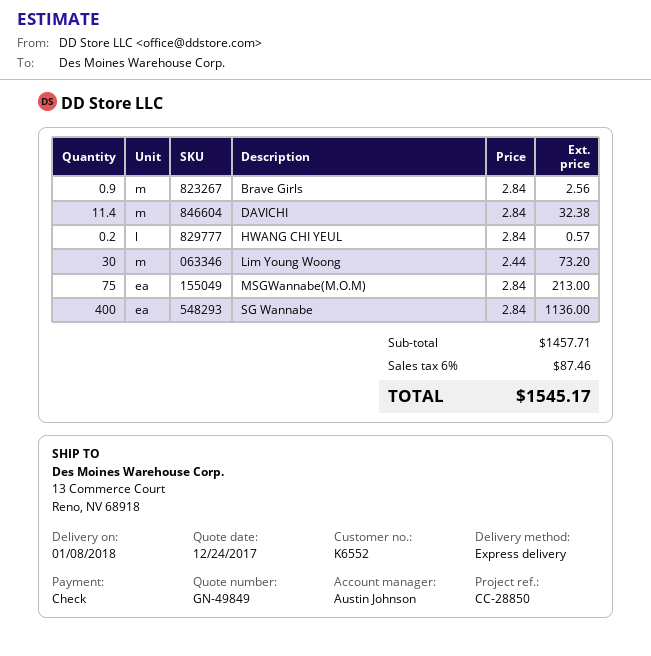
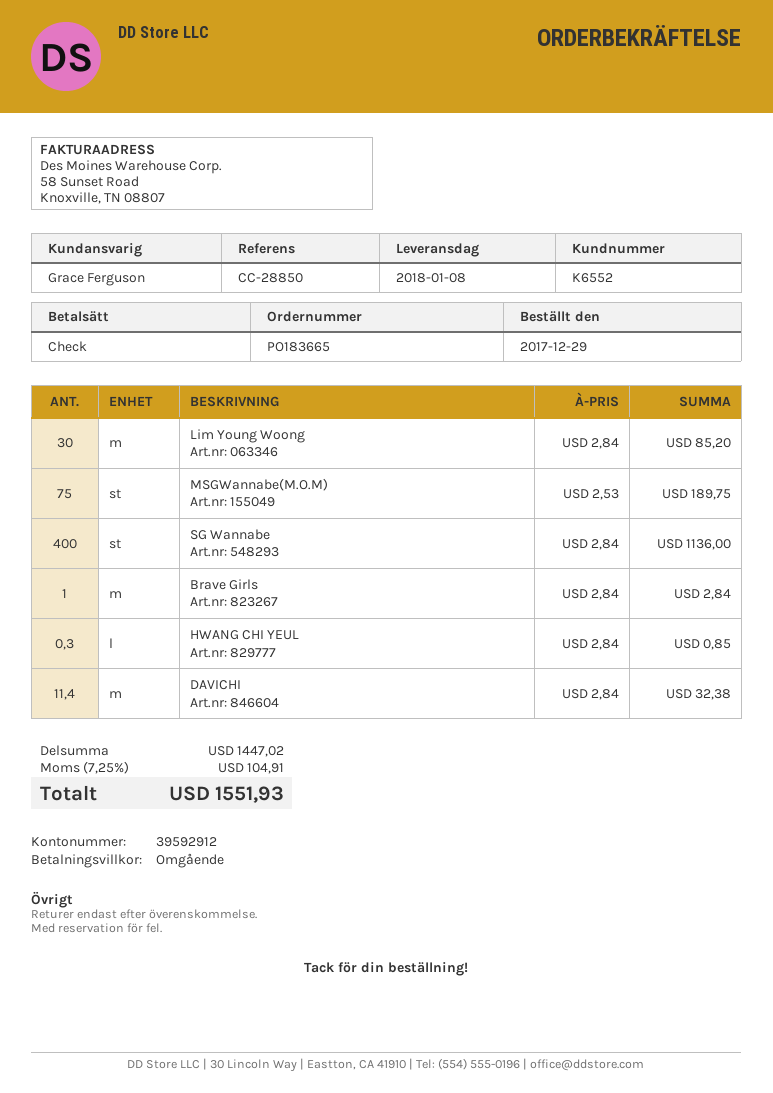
sales rep: Austin Johnson -> Grace Ferguson
Brave Girls: 0.9 x 2.84 = 2.56 -> 1 x 2.84 = 2.84
HWANG CHI YEUL: 0.2 x 2.84 = 0.57 -> 0.3 x 2.84 = 0.85
Lim Young Woong: 30 x 2.44 = 73.20 -> 30 x 2.84 = 85.20
MSGWannabe(M.O.M): 75 x 2.84 = 213.00 -> 75 x 2.53 = 189.75
subtotal: 1457.71 -> 1447.02
tax: 6% = 87.46 -> 7.25% = 104.91
total: 1545.17 -> 1551.93

